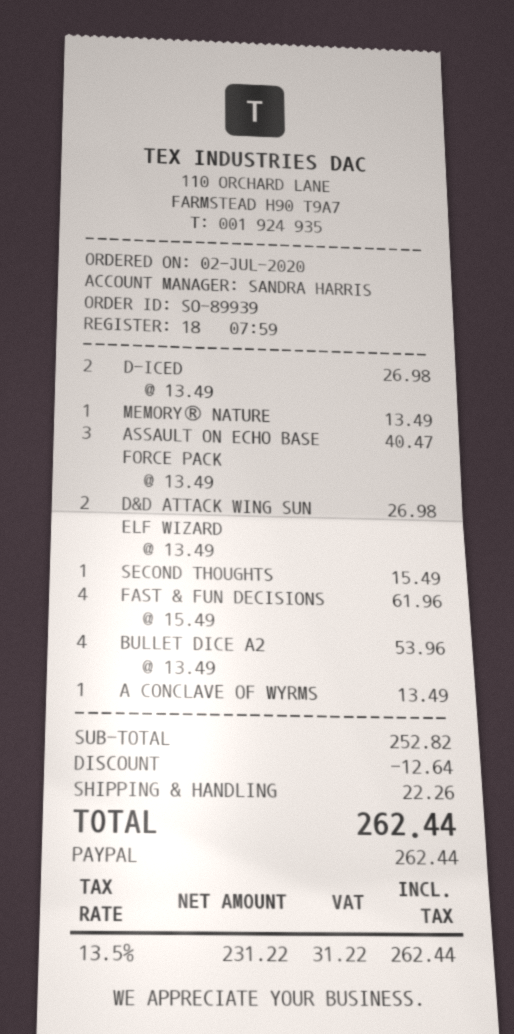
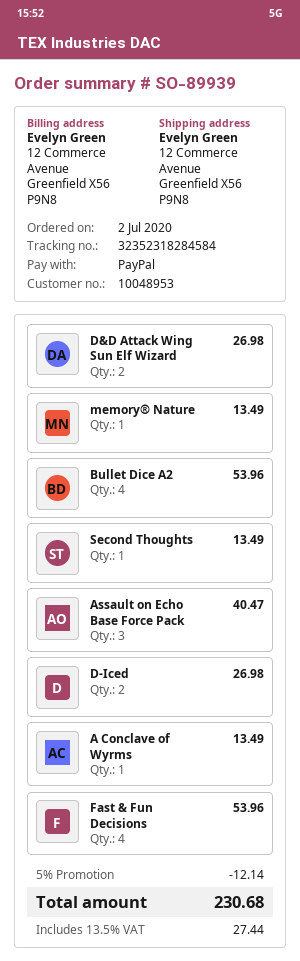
SECOND THOUGHTS: 1 for 15.49 -> 1 for 13.49
FAST & FUN DECISIONS: 4 for 61.96 -> 4 for 53.96
discount: 12.64 -> 12.14
shipping: 22.26 -> none
tax: 13.5% = 31.22 -> 13.5% = 27.44
total: 262.44 -> 230.68

